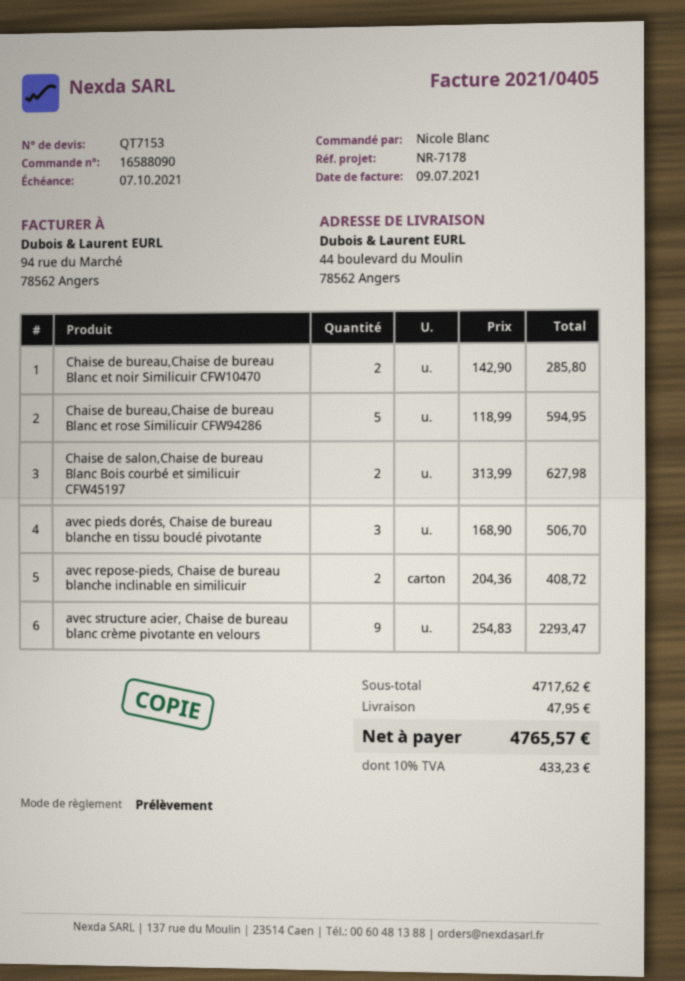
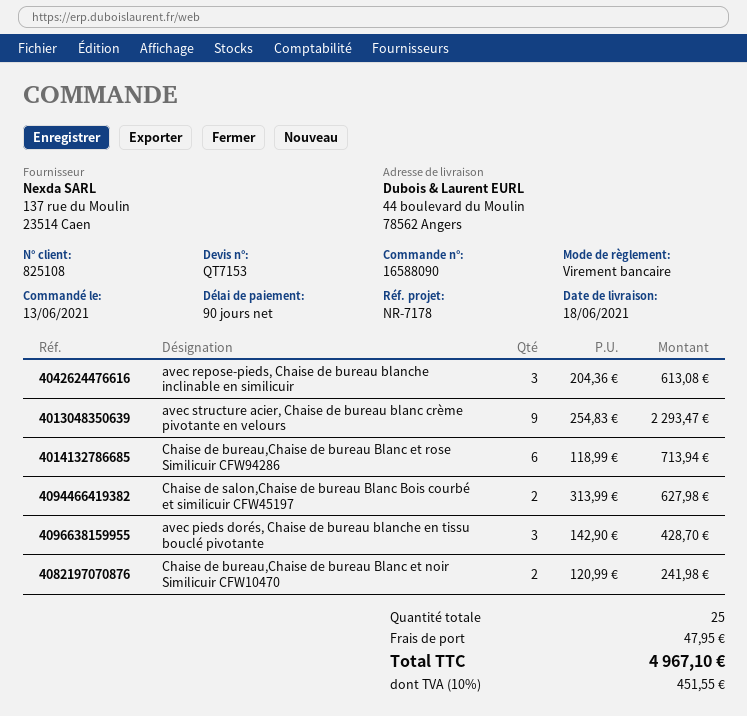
payment method: direct debit -> bank transfer
Chaise de bureau,Chaise de bureau Blanc et noir Similicuir CFW10470: 2 x 142.90 = 285.80 -> 2 x 120.99 = 241.98
Chaise de bureau,Chaise de bureau Blanc et rose Similicuir CFW94286: 5 x 118.99 = 594.95 -> 6 x 118.99 = 713.94
avec pieds dorés, Chaise de bureau blanche en tissu bouclé pivotante: 3 x 168.90 = 506.70 -> 3 x 142.90 = 428.70
avec repose-pieds, Chaise de bureau blanche inclinable en similicuir: 2 x 204.36 = 408.72 -> 3 x 204.36 = 613.08
tax: 10% = 433.23 -> 10% = 451.55
total: 4765.57 -> 4967.10

